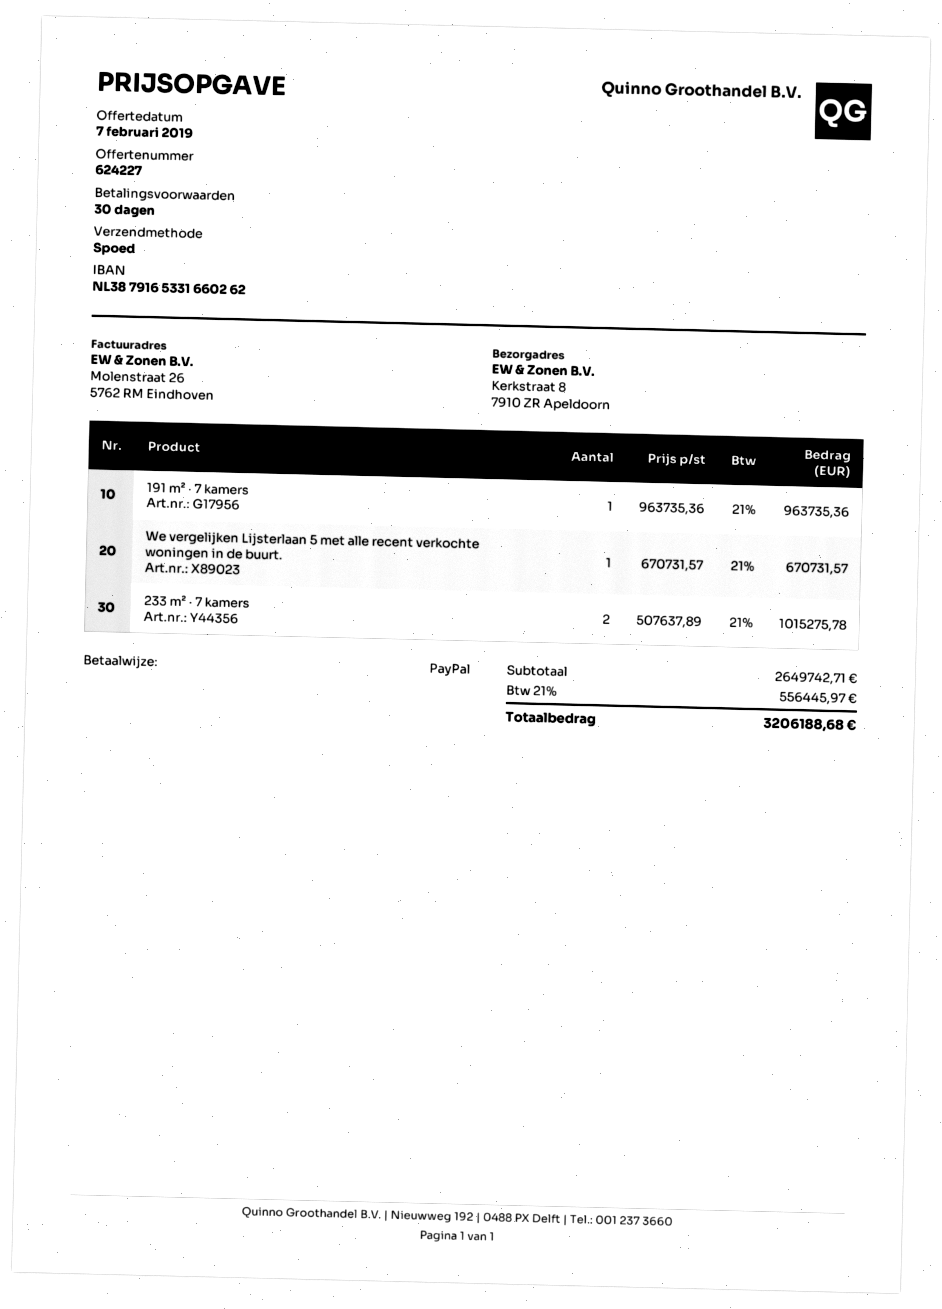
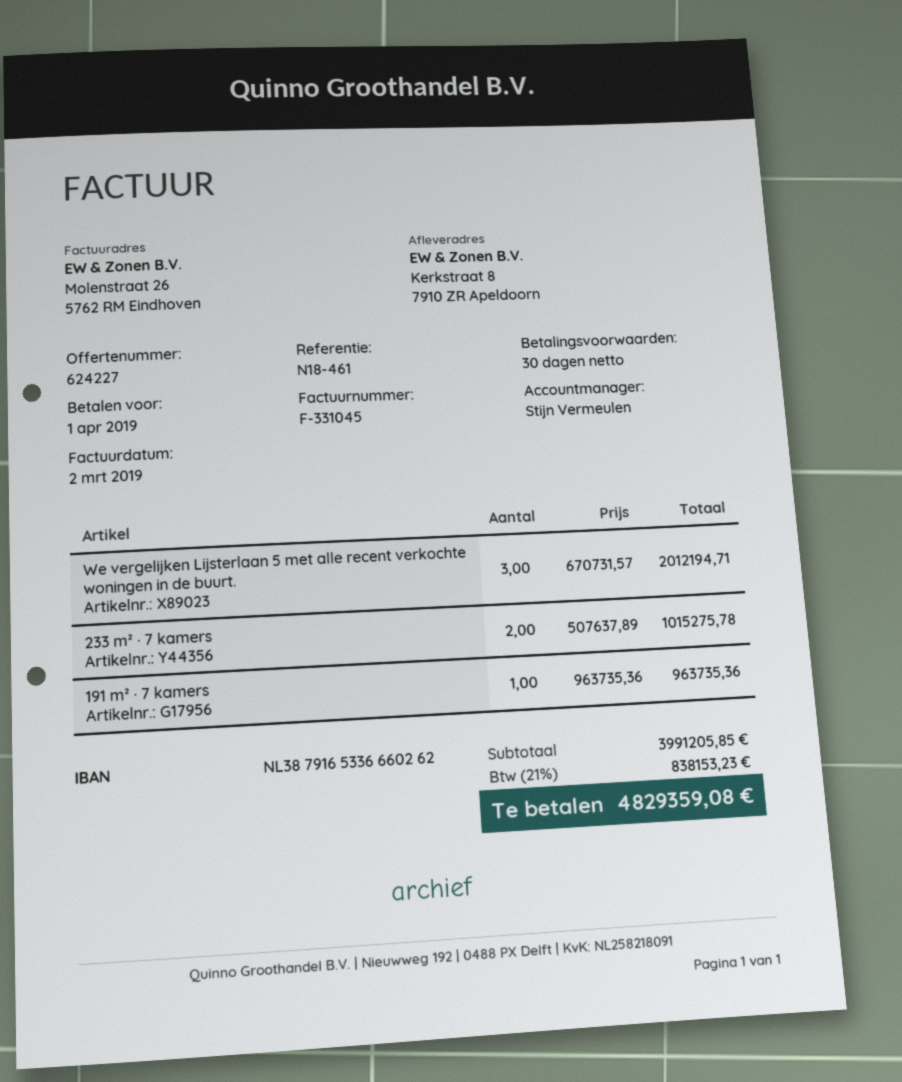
bank account: NL3879165331660262 -> NL3879165336660262
We vergelijken Lijsterlaan 5 met alle recent verkochte woningen in de buurt.: 1 x 670731.57 = 670731.57 -> 3 x 670731.57 = 2012194.71
subtotal: 2649742.71 -> 3991205.85
tax: 21% = 556445.97 -> 21% = 838153.23
total: 3206188.68 -> 4829359.08

